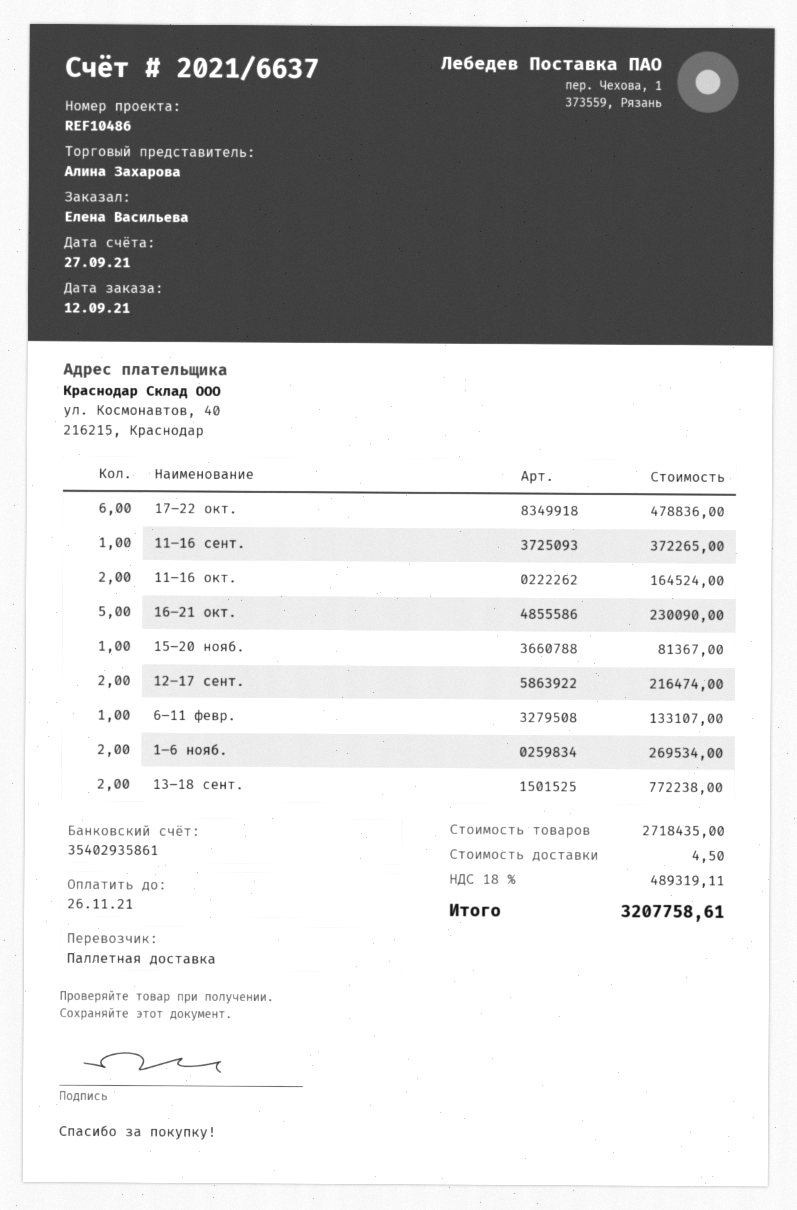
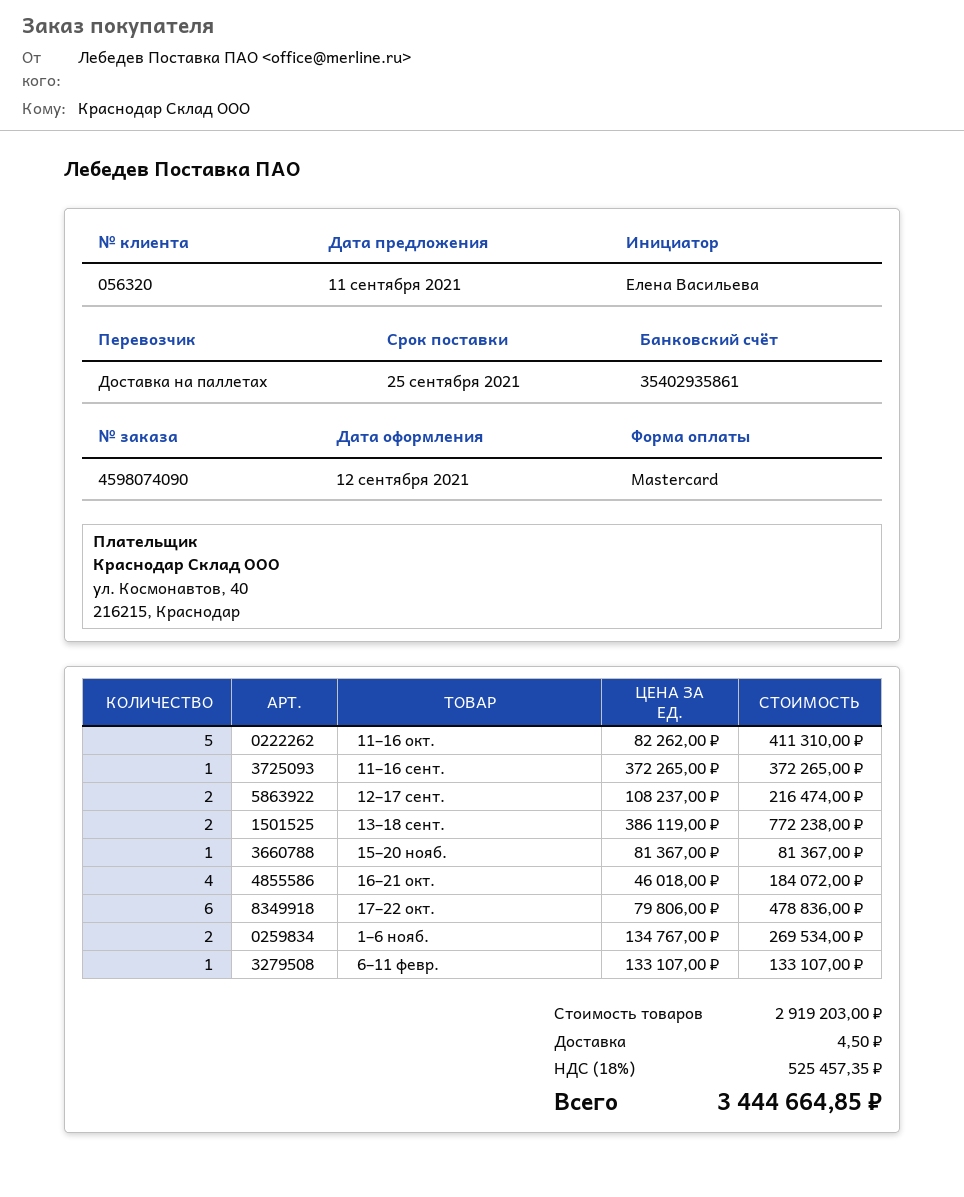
11–16 окт.: 2 for 164524.00 -> 5 for 411310.00
16–21 окт.: 5 for 230090.00 -> 4 for 184072.00
subtotal: 2718435.00 -> 2919203.00
tax: 18% = 489319.11 -> 18% = 525457.35
total: 3207758.61 -> 3444664.85

